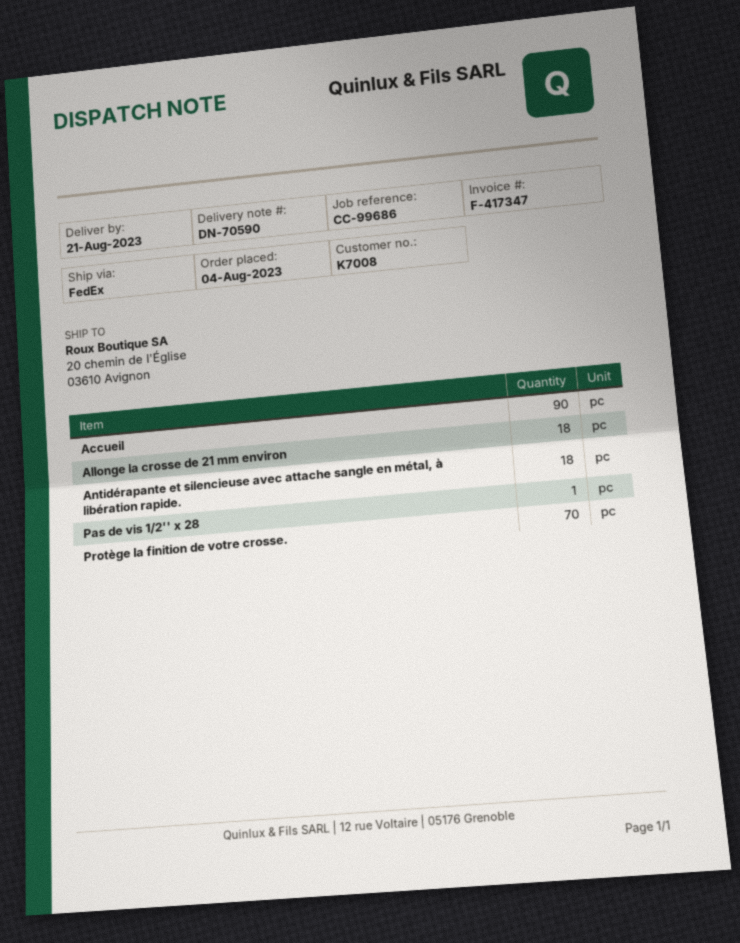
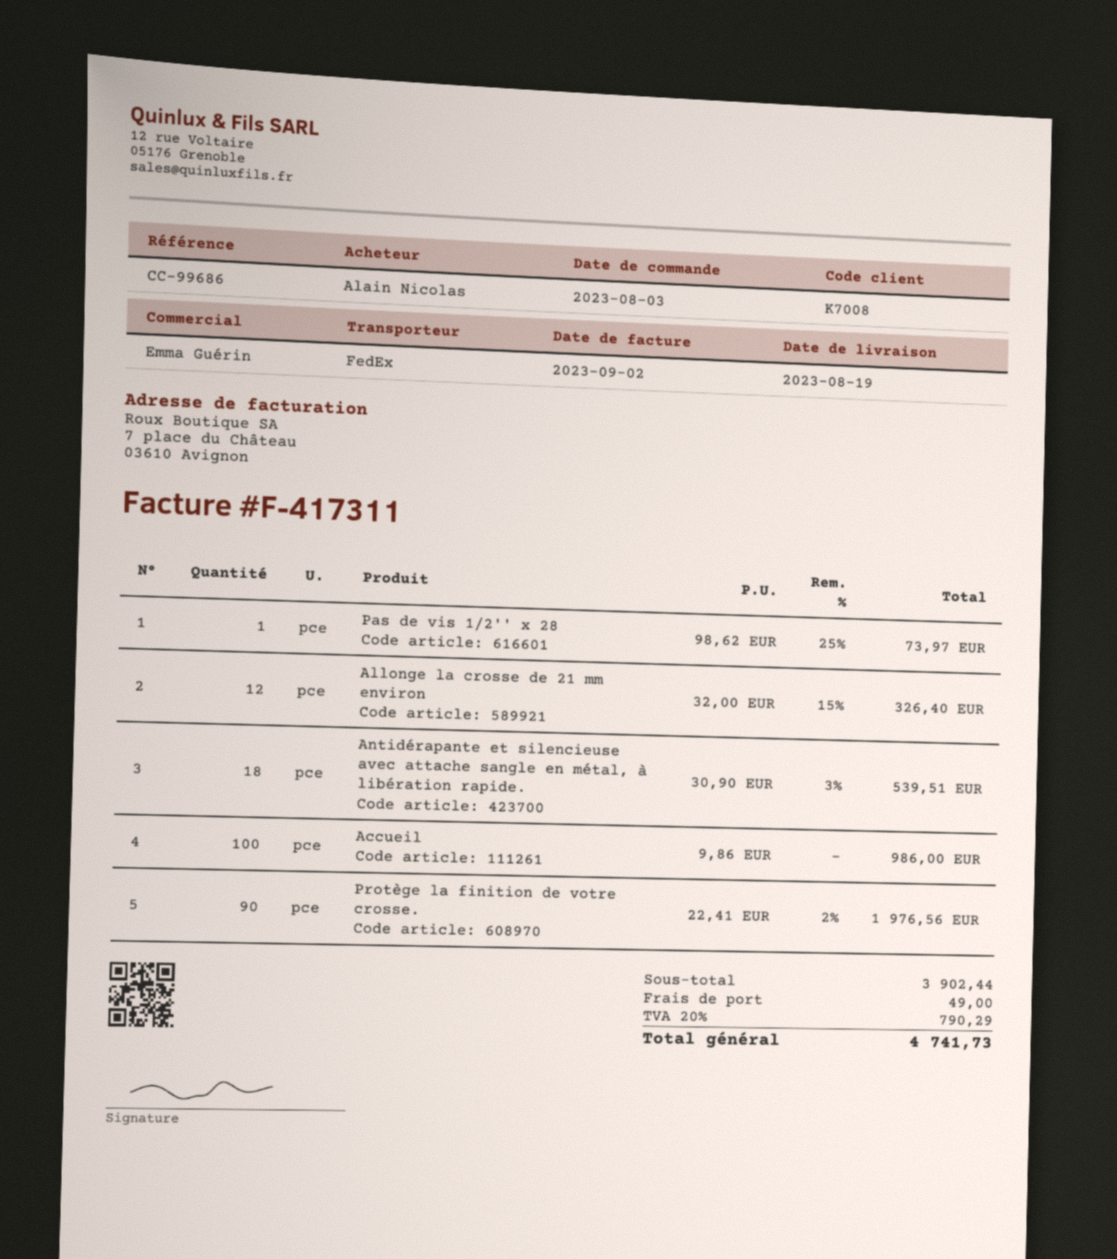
order date: 2023-08-04 -> 2023-08-03
delivery date: 2023-08-21 -> 2023-08-19
invoice number: F-417347 -> F-417311
Accueil: 90 -> 100
Allonge la crosse de 21 mm environ: 18 -> 12
Protège la finition de votre crosse.: 70 -> 90

